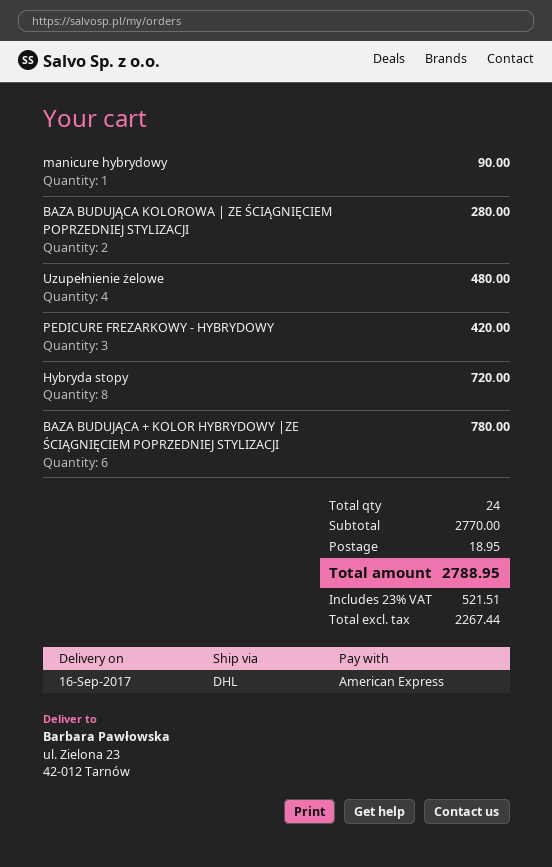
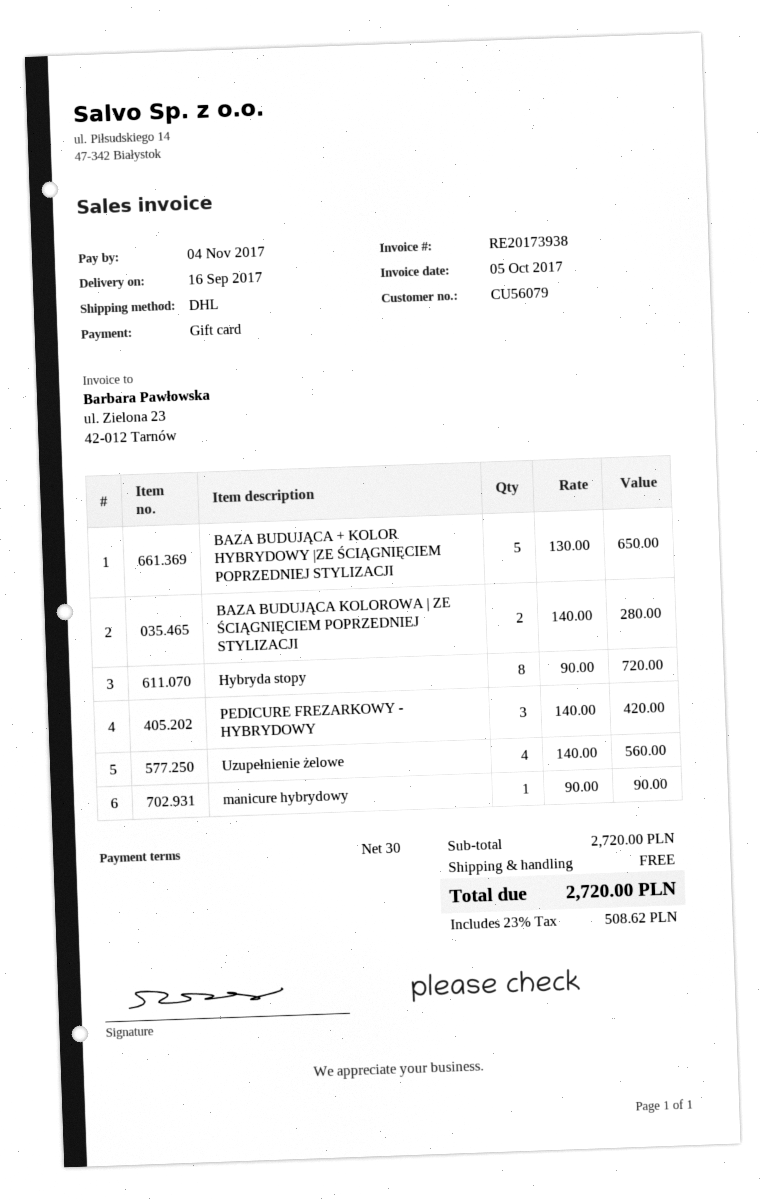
payment method: American Express -> gift card
Uzupełnienie żelowe: 4 for 480.00 -> 4 for 560.00
BAZA BUDUJĄCA + KOLOR HYBRYDOWY |ZE ŚCIĄGNIĘCIEM POPRZEDNIEJ STYLIZACJI: 6 for 780.00 -> 5 for 650.00
subtotal: 2770.00 -> 2720.00
shipping: 18.95 -> 0.00
tax: 23% = 521.51 -> 23% = 508.62
total: 2788.95 -> 2720.00

